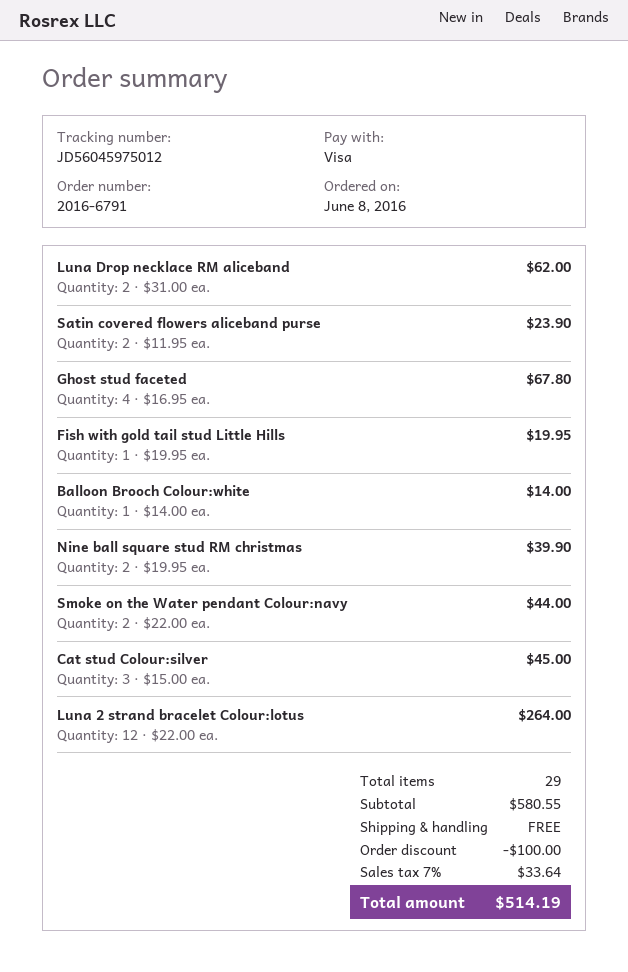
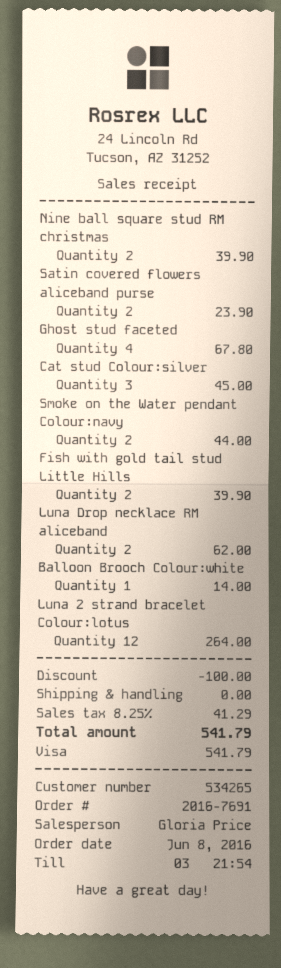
order number: 2016-6791 -> 2016-7691
Fish with gold tail stud Little Hills: 1 for 19.95 -> 2 for 39.90
tax: 7% = 33.64 -> 8.25% = 41.29
total: 514.19 -> 541.79

